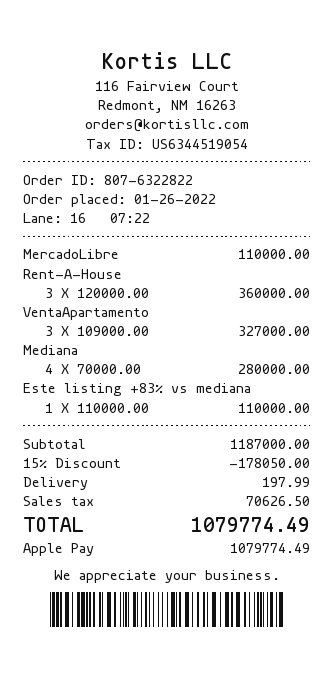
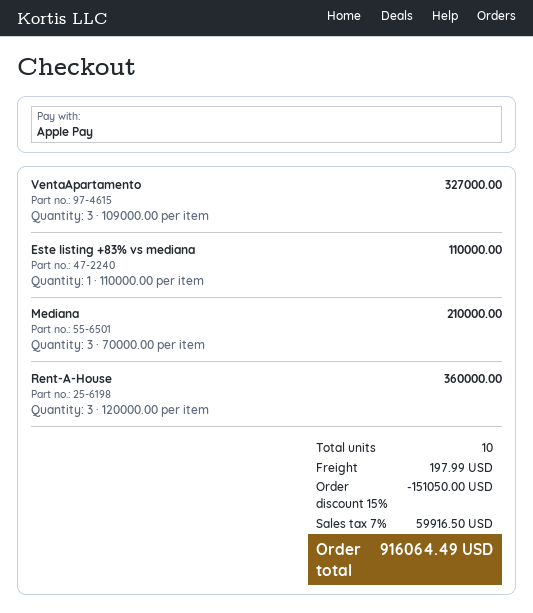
MercadoLibre: 1 x 110000.00 = 110000.00 -> none
Mediana: 4 x 70000.00 = 280000.00 -> 3 x 70000.00 = 210000.00
discount: 15% = 178050.00 -> 15% = 151050.00
tax: 70626.50 -> 59916.50
total: 1079774.49 -> 916064.49

